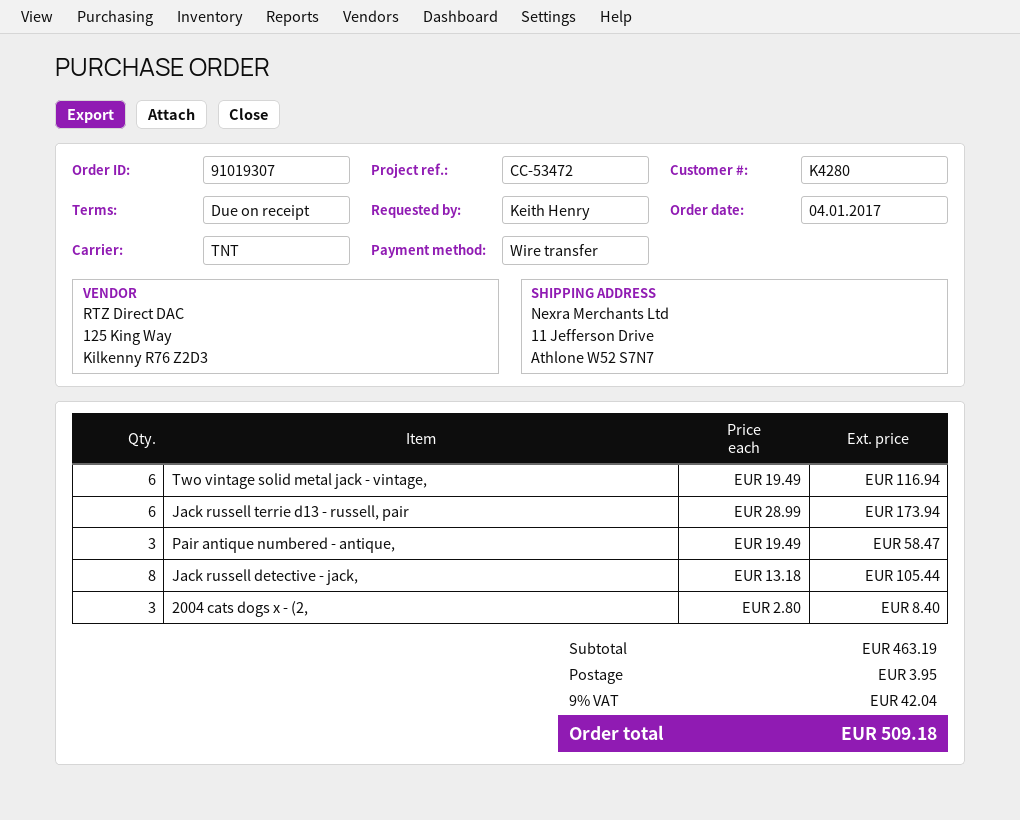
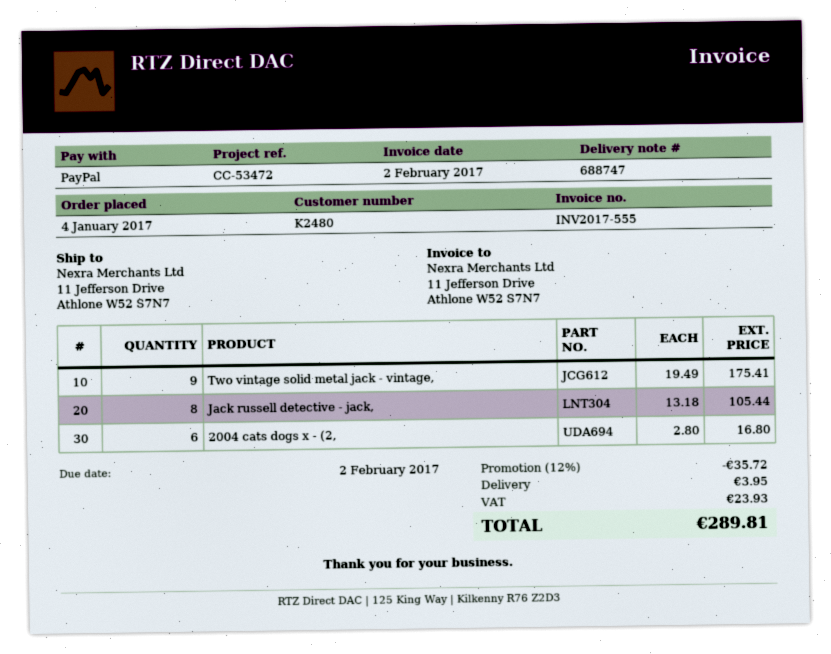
customer number: K4280 -> K2480
payment method: bank transfer -> PayPal
Two vintage solid metal jack - vintage,: 6 x 19.49 = 116.94 -> 9 x 19.49 = 175.41
Jack russell terrie d13 - russell, pair: 6 x 28.99 = 173.94 -> none
Pair antique numbered - antique,: 3 x 19.49 = 58.47 -> none
2004 cats dogs x - (2,: 3 x 2.80 = 8.40 -> 6 x 2.80 = 16.80
discount: none -> 12% = 35.72
tax: 42.04 -> 23.93
total: 509.18 -> 289.81

